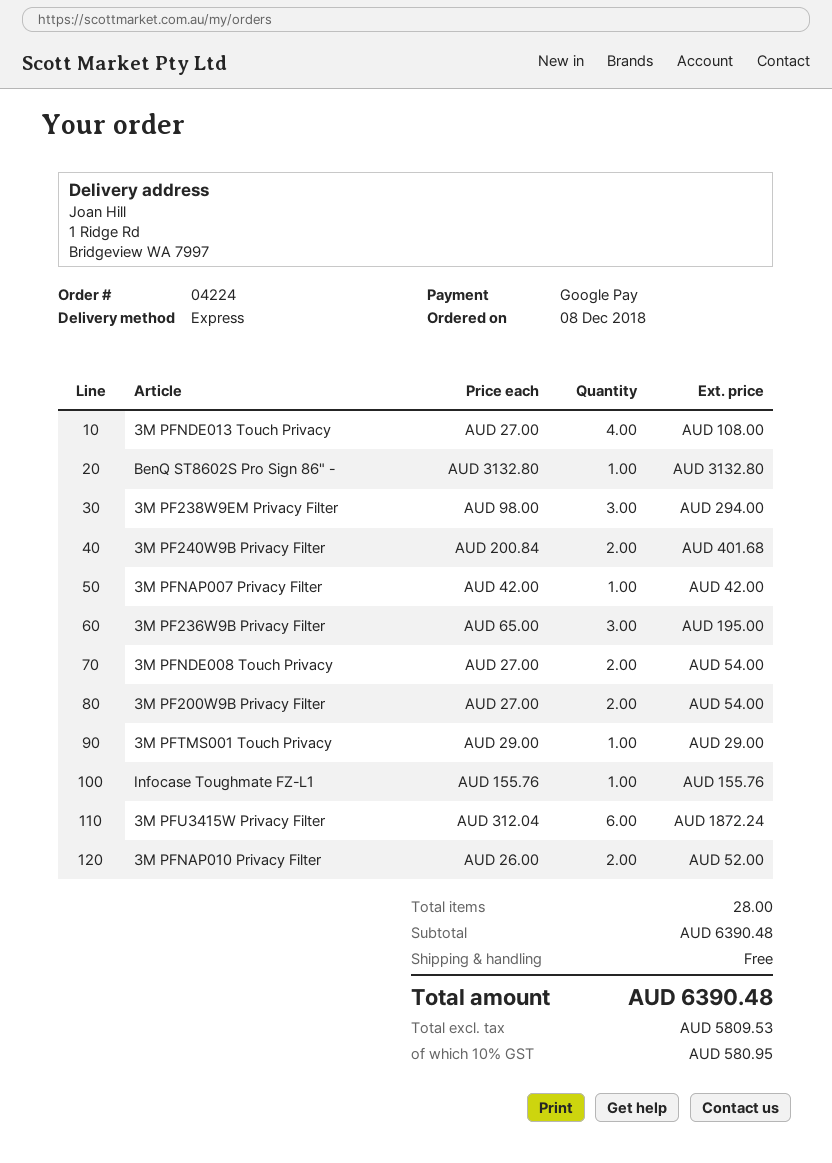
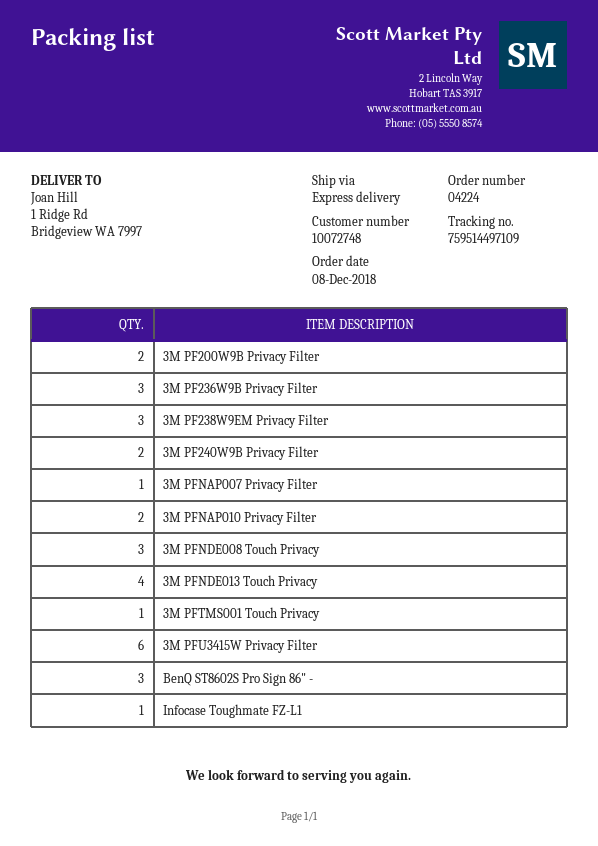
BenQ ST8602S Pro Sign 86" -: 1 -> 3
3M PFNDE008 Touch Privacy: 2 -> 3

